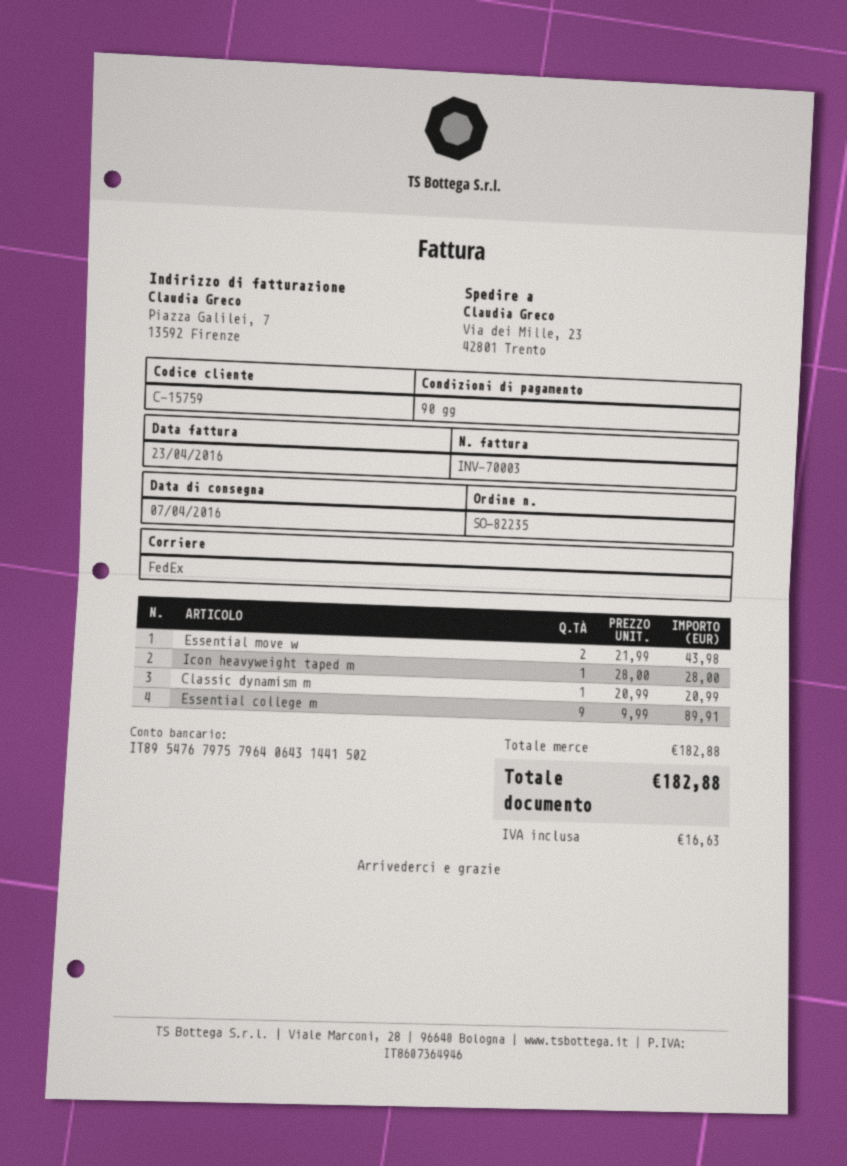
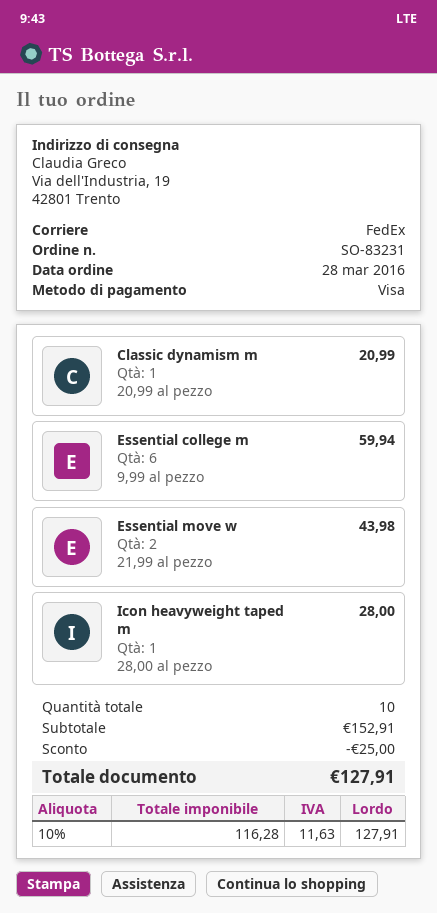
order number: SO-82235 -> SO-83231
ship to: Via dei Mille, 23, 42801 Trento -> Via dell'Industria, 19, 42801 Trento
Essential college m: 9 x 9.99 = 89.91 -> 6 x 9.99 = 59.94
subtotal: 182.88 -> 152.91
discount: none -> 25.00
tax: 16.63 -> 11.63
total: 182.88 -> 127.91

